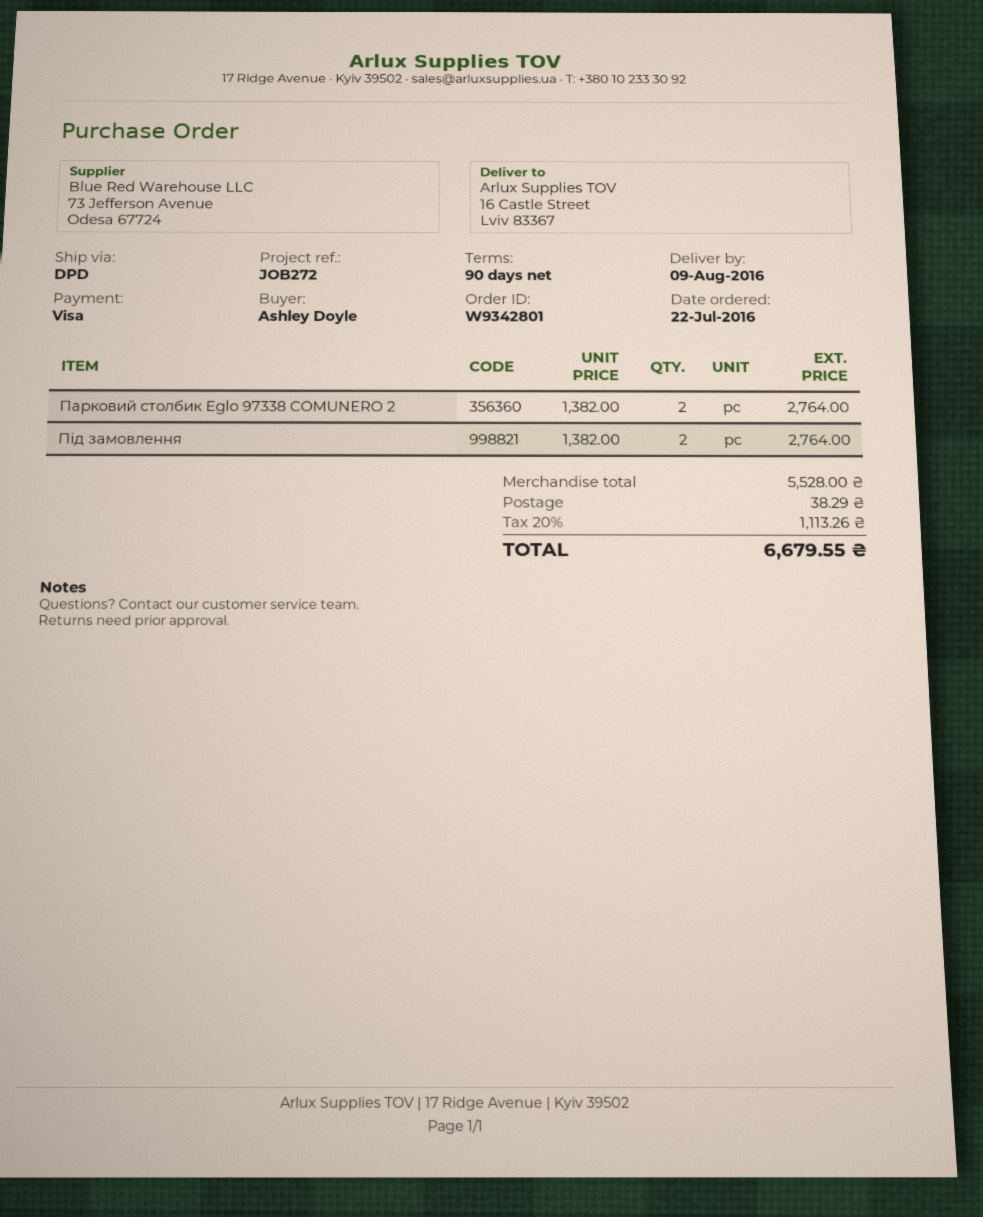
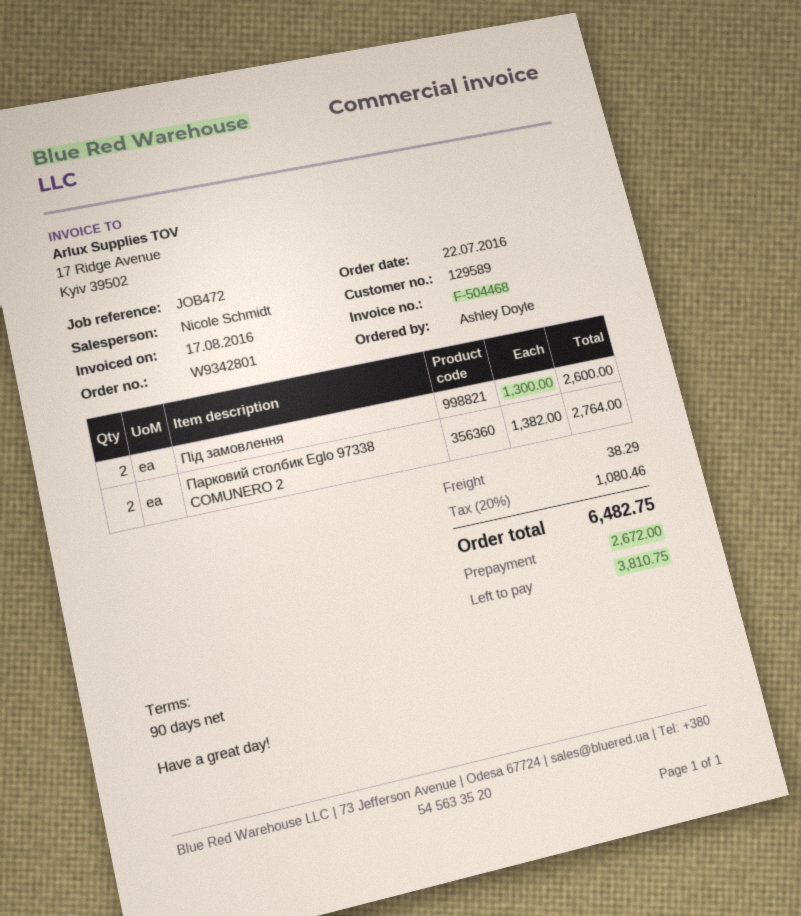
reference: JOB272 -> JOB472
Під замовлення: 2 x 1382.00 = 2764.00 -> 2 x 1300.00 = 2600.00
tax: 20% = 1113.26 -> 20% = 1080.46
total: 6679.55 -> 6482.75

